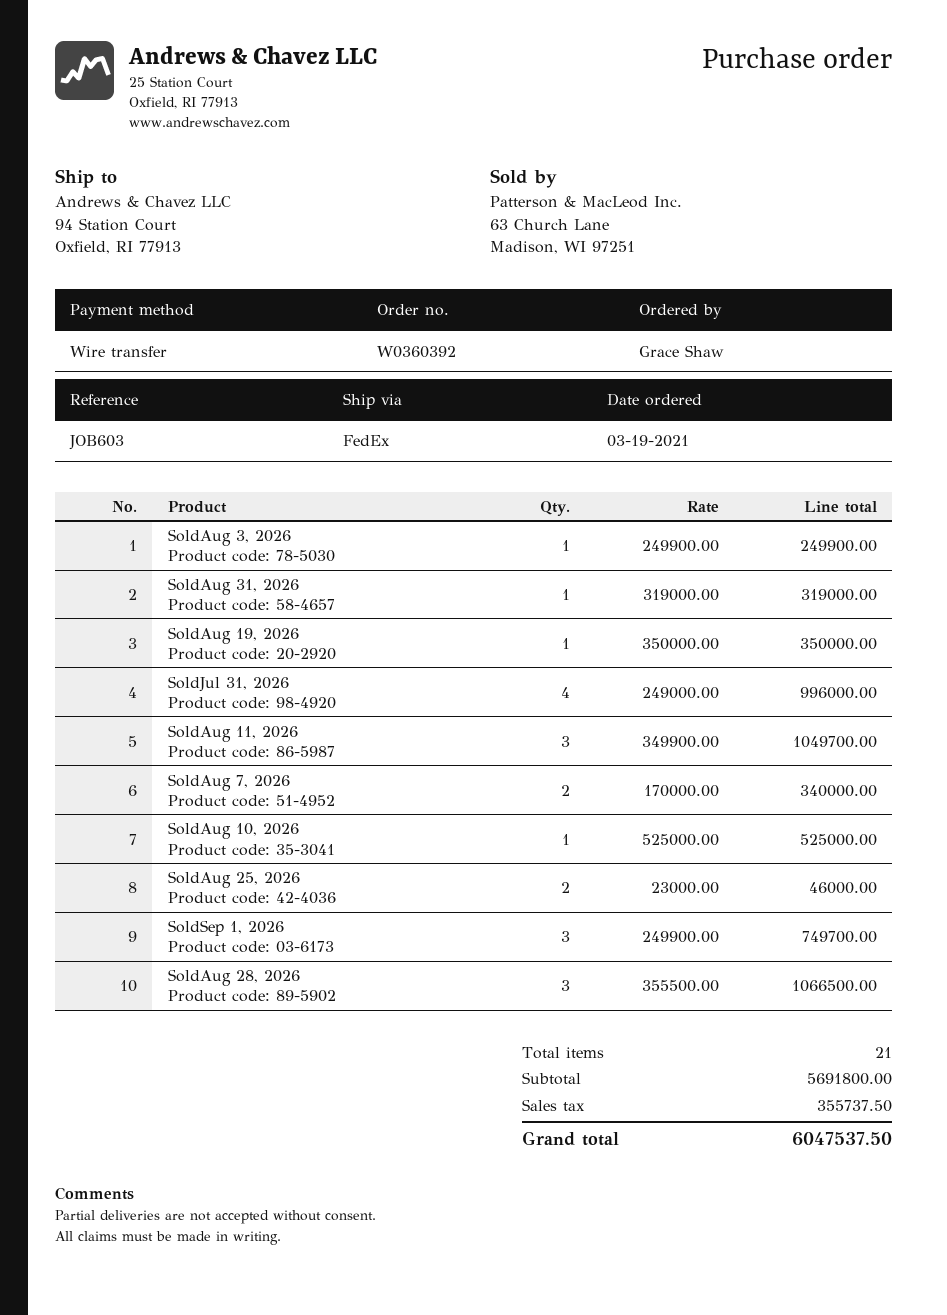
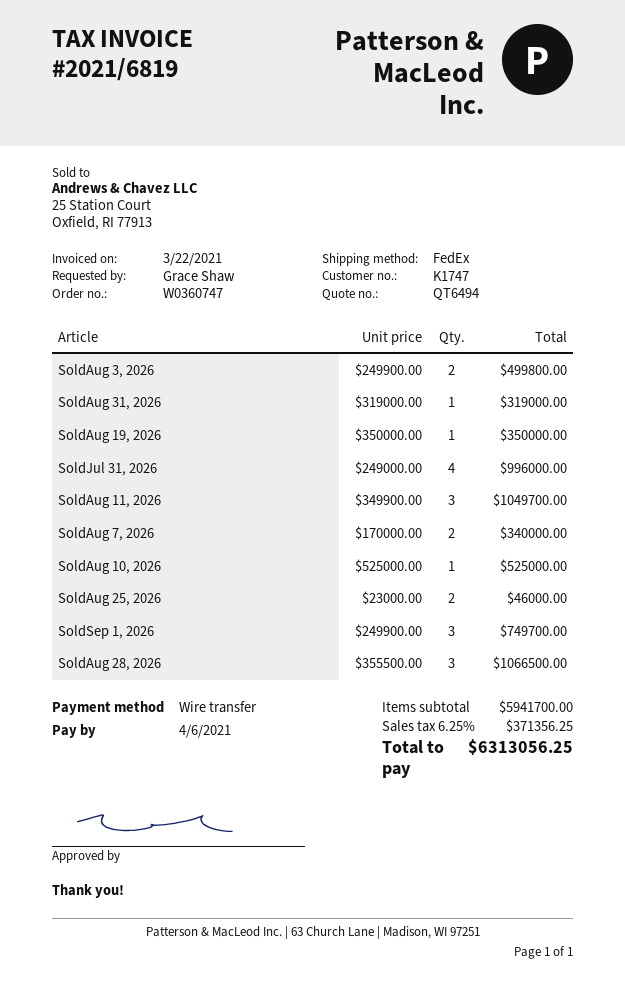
order number: W0360392 -> W0360747
SoldAug 3, 2026: 1 x 249900.00 = 249900.00 -> 2 x 249900.00 = 499800.00
subtotal: 5691800.00 -> 5941700.00
tax: 355737.50 -> 371356.25
total: 6047537.50 -> 6313056.25

